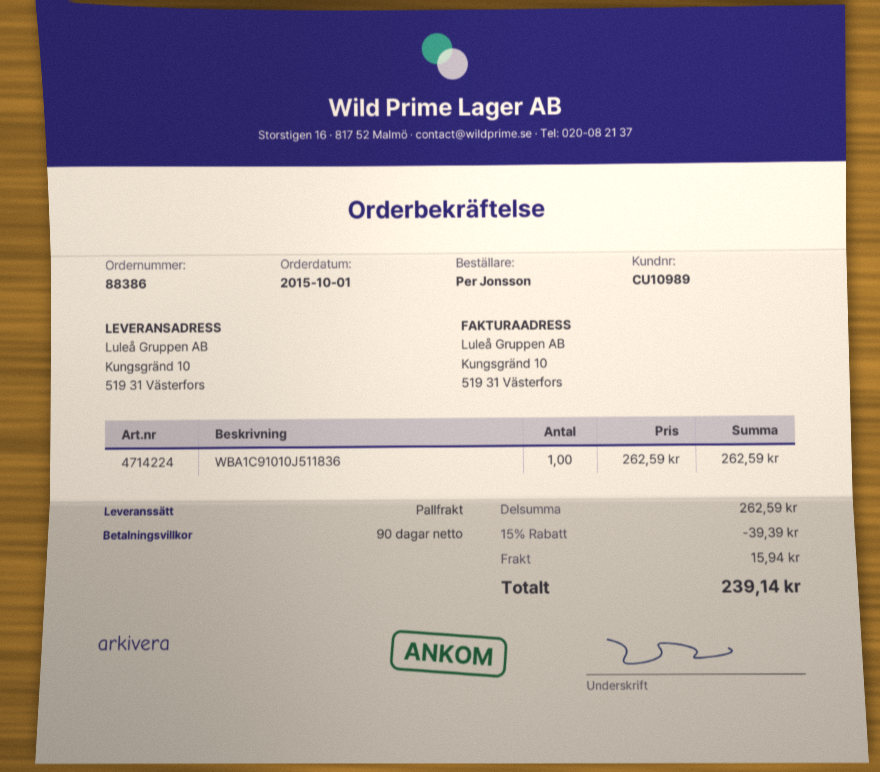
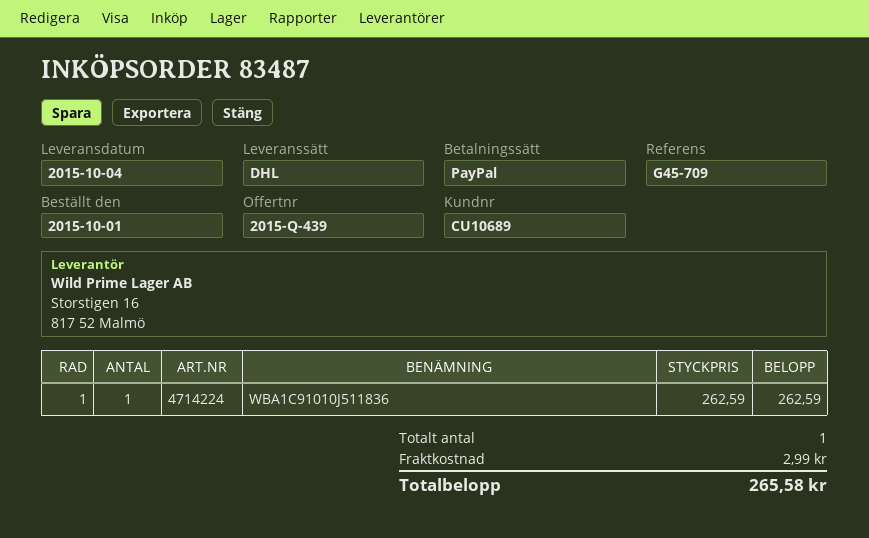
order number: 88386 -> 83487
customer number: CU10989 -> CU10689
shipping method: pallet freight -> DHL
discount: 15% = 39.39 -> none
shipping: 15.94 -> 2.99
total: 239.14 -> 265.58

